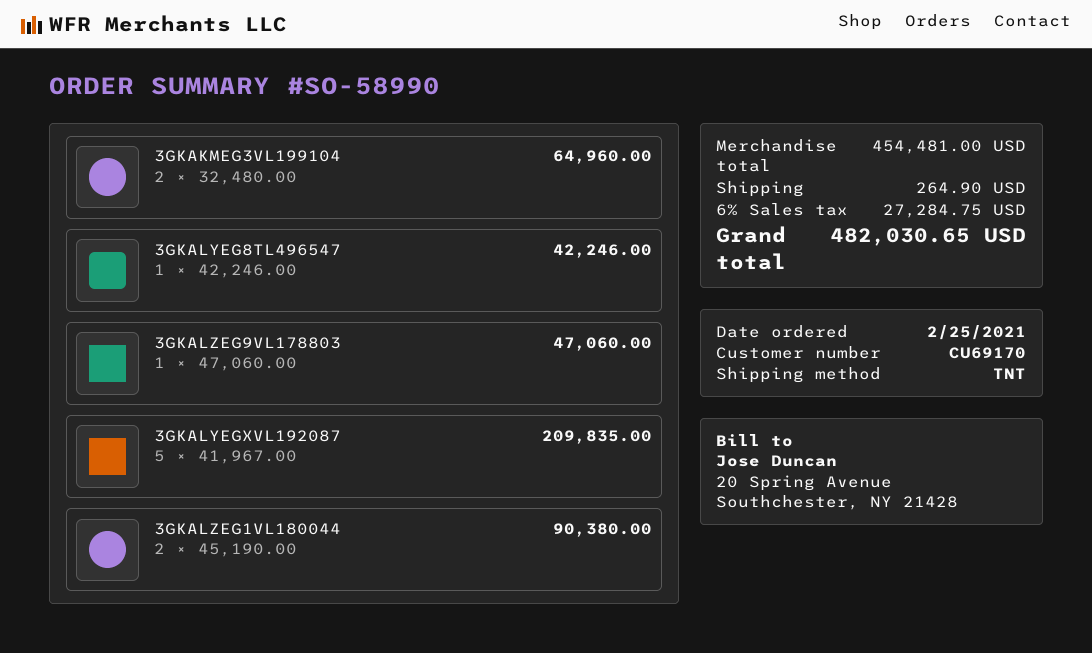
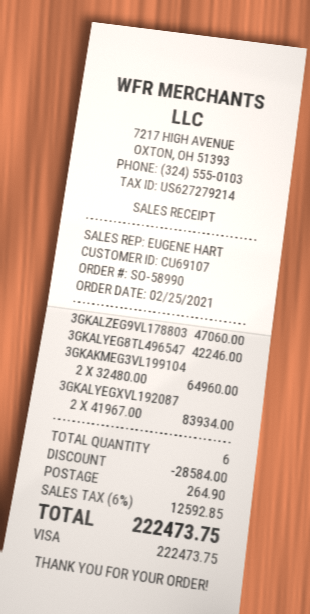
customer number: CU69170 -> CU69107
3GKALYEGXVL192087: 5 x 41967.00 = 209835.00 -> 2 x 41967.00 = 83934.00
3GKALZEG1VL180044: 2 x 45190.00 = 90380.00 -> none
discount: none -> 28584.00
tax: 6% = 27284.75 -> 6% = 12592.85
total: 482030.65 -> 222473.75

